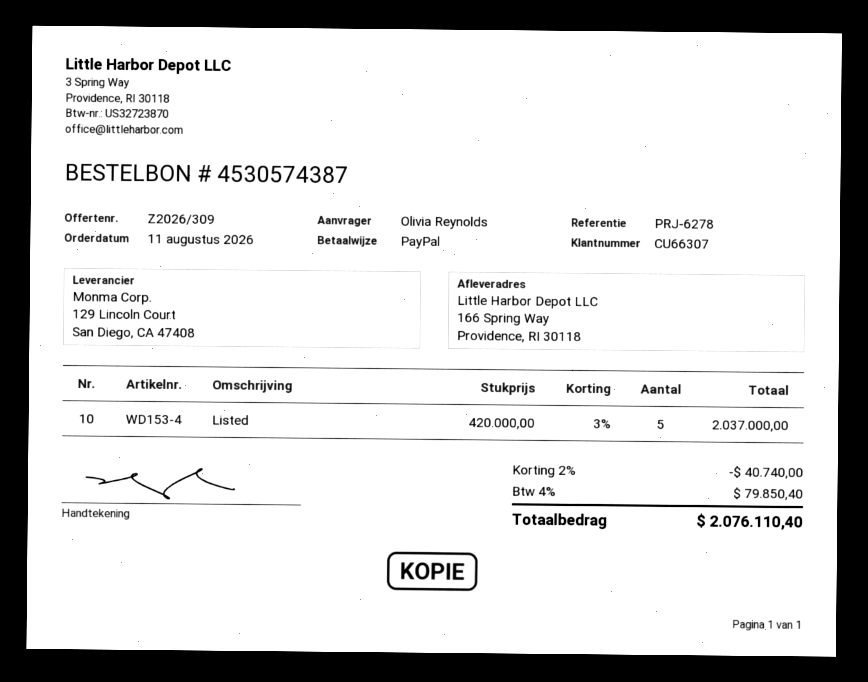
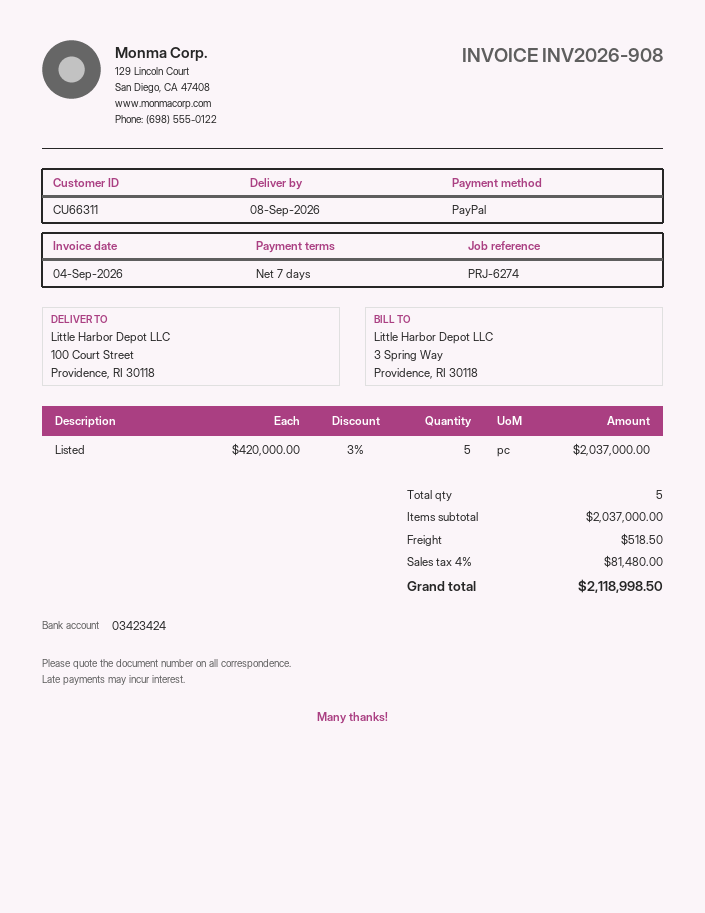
customer number: CU66307 -> CU66311
reference: PRJ-6278 -> PRJ-6274
ship to: 166 Spring Way, Providence, RI 30118 -> 100 Court Street, Providence, RI 30118
discount: 2% = 40740.00 -> none
shipping: none -> 518.50
tax: 4% = 79850.40 -> 4% = 81480.00
total: 2076110.40 -> 2118998.50

